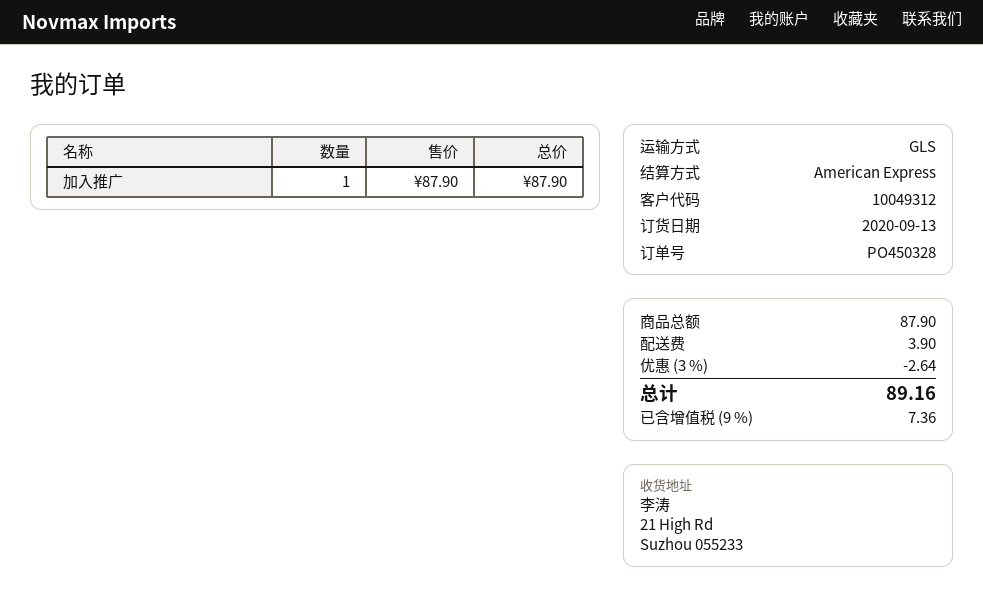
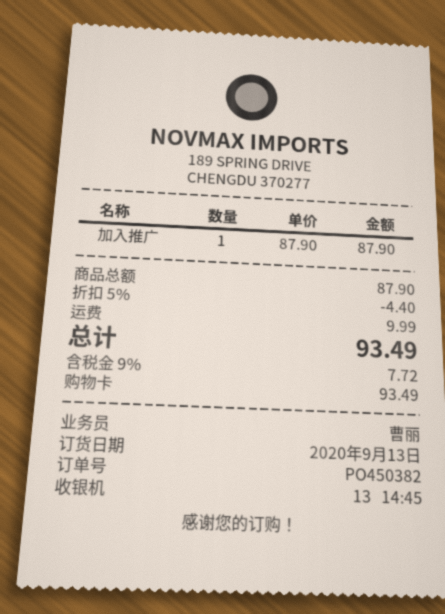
order number: PO450328 -> PO450382
payment method: American Express -> gift card
discount: 3% = 2.64 -> 5% = 4.40
shipping: 3.90 -> 9.99
tax: 9% = 7.36 -> 9% = 7.72
total: 89.16 -> 93.49

